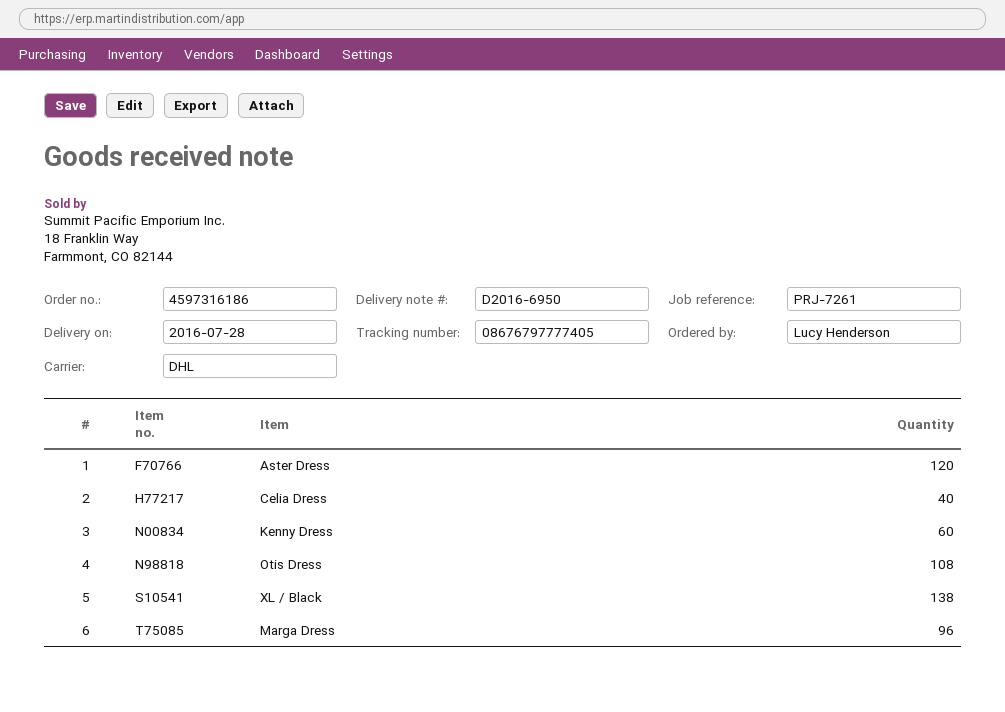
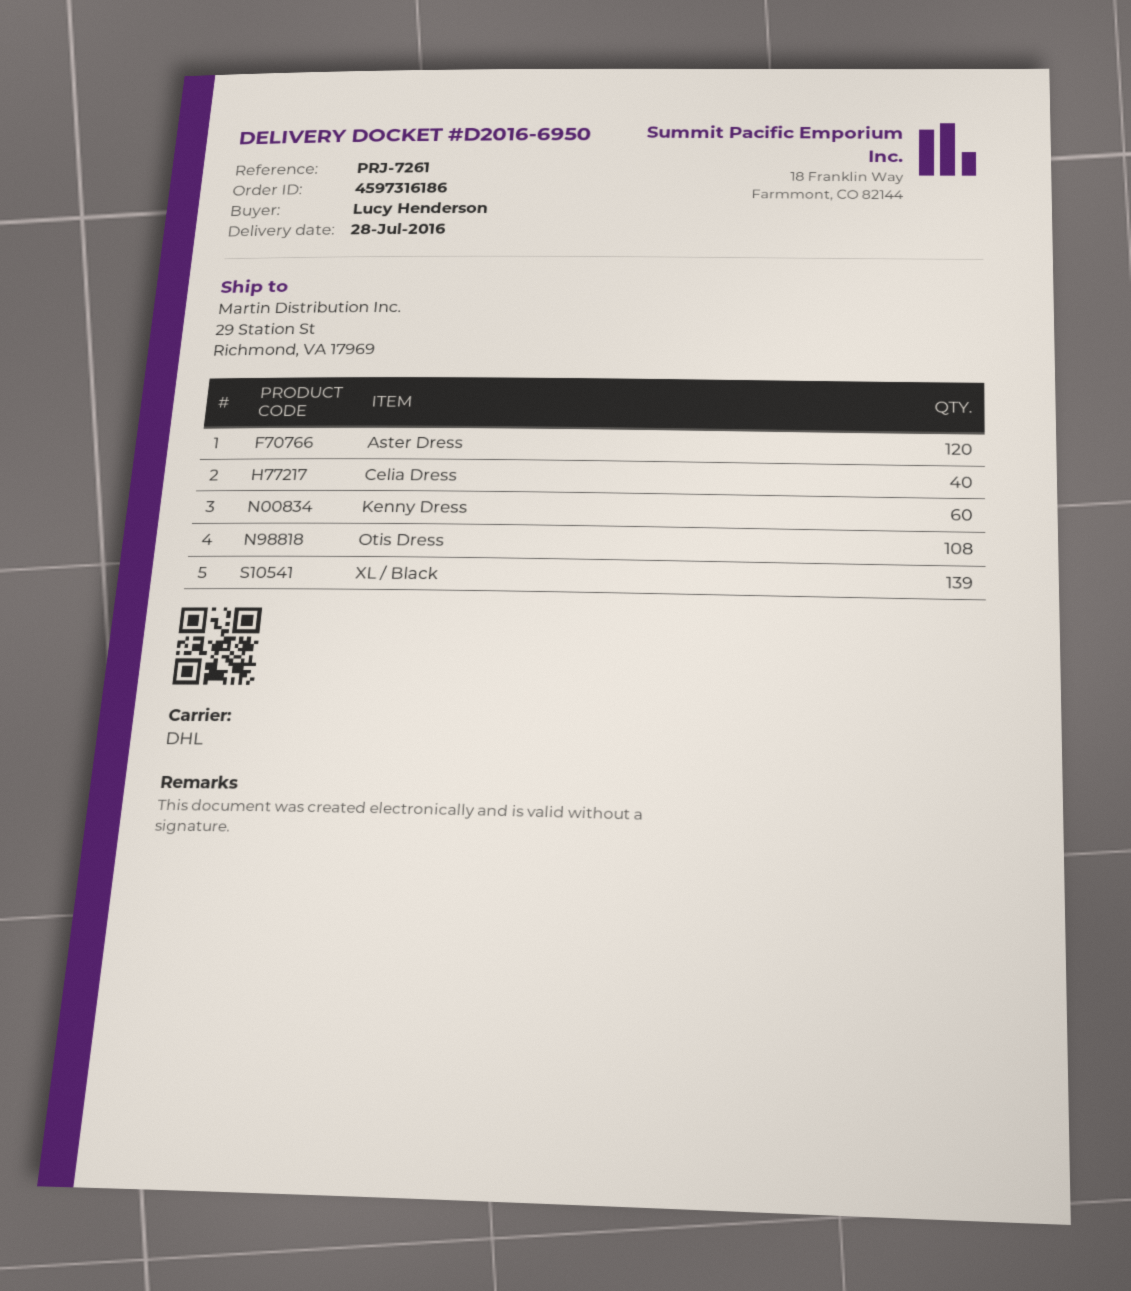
XL / Black: 138 -> 139
Marga Dress: 96 -> none

